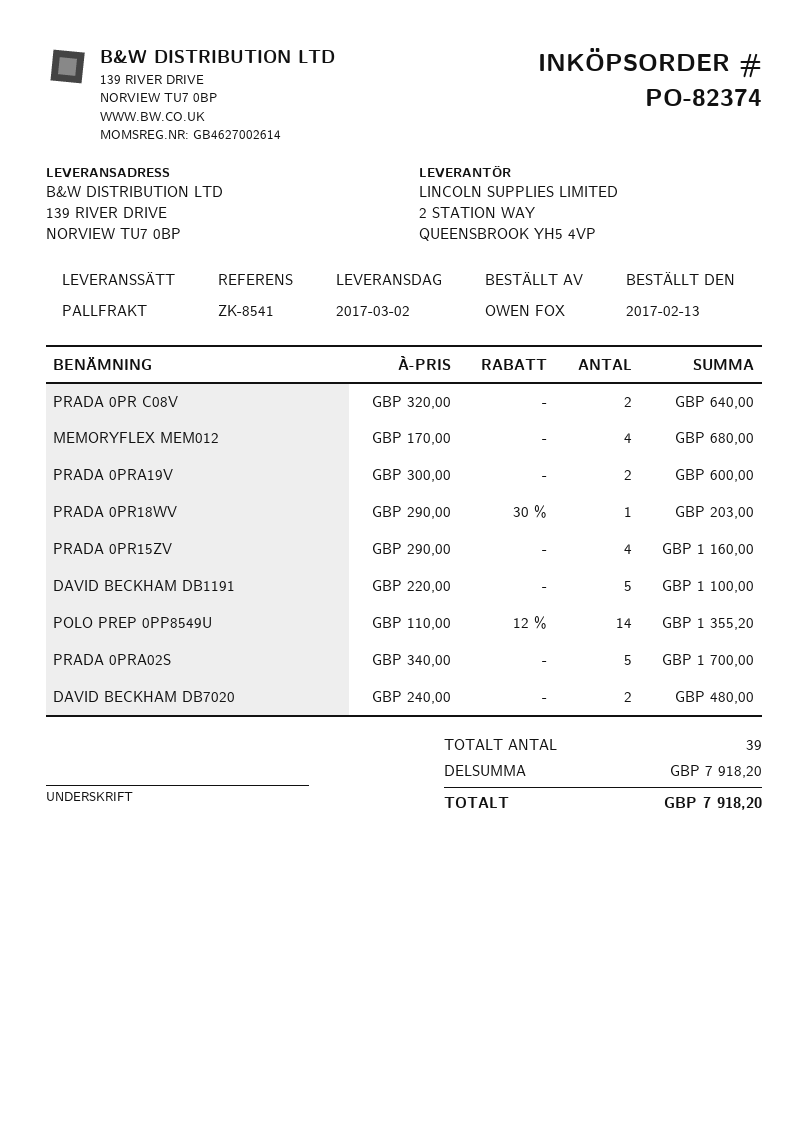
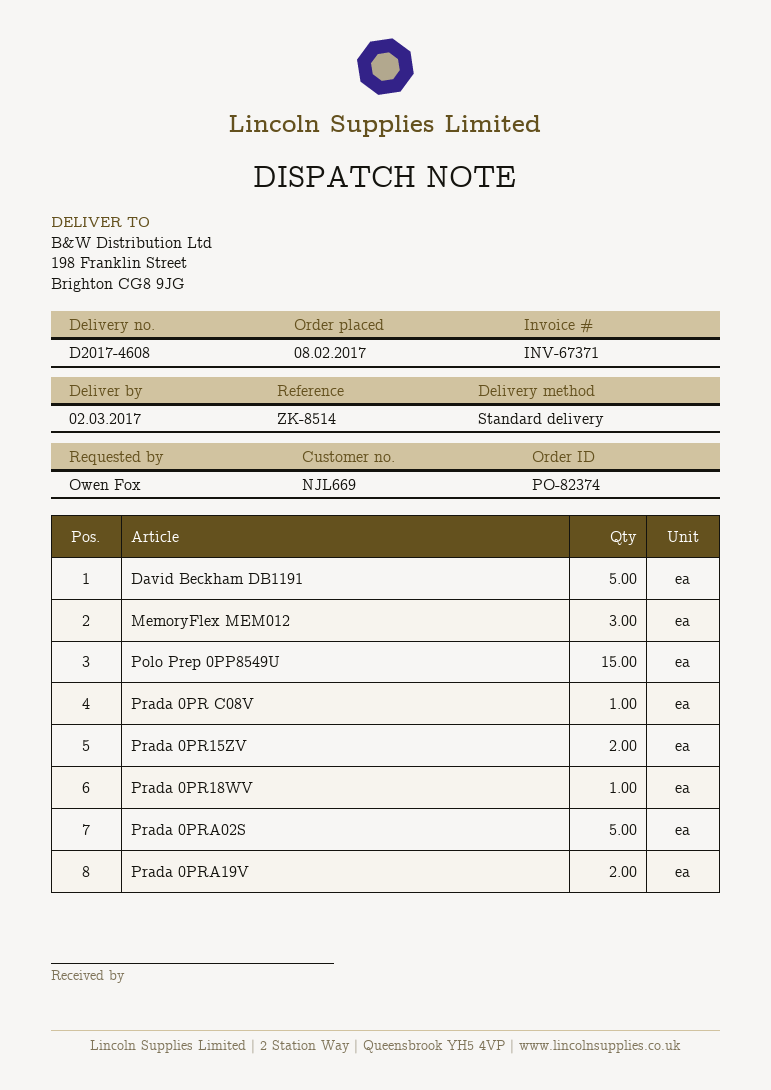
order date: 2017-02-13 -> 2017-02-08
reference: ZK-8541 -> ZK-8514
shipping method: pallet freight -> standard
ship to: 139 RIVER DRIVE, NORVIEW TU7 0BP -> 198 Franklin Street, Brighton CG8 9JG
PRADA 0PR C08V: 2 -> 1
MEMORYFLEX MEM012: 4 -> 3
PRADA 0PR15ZV: 4 -> 2
POLO PREP 0PP8549U: 14 -> 15
DAVID BECKHAM DB7020: 2 -> none

